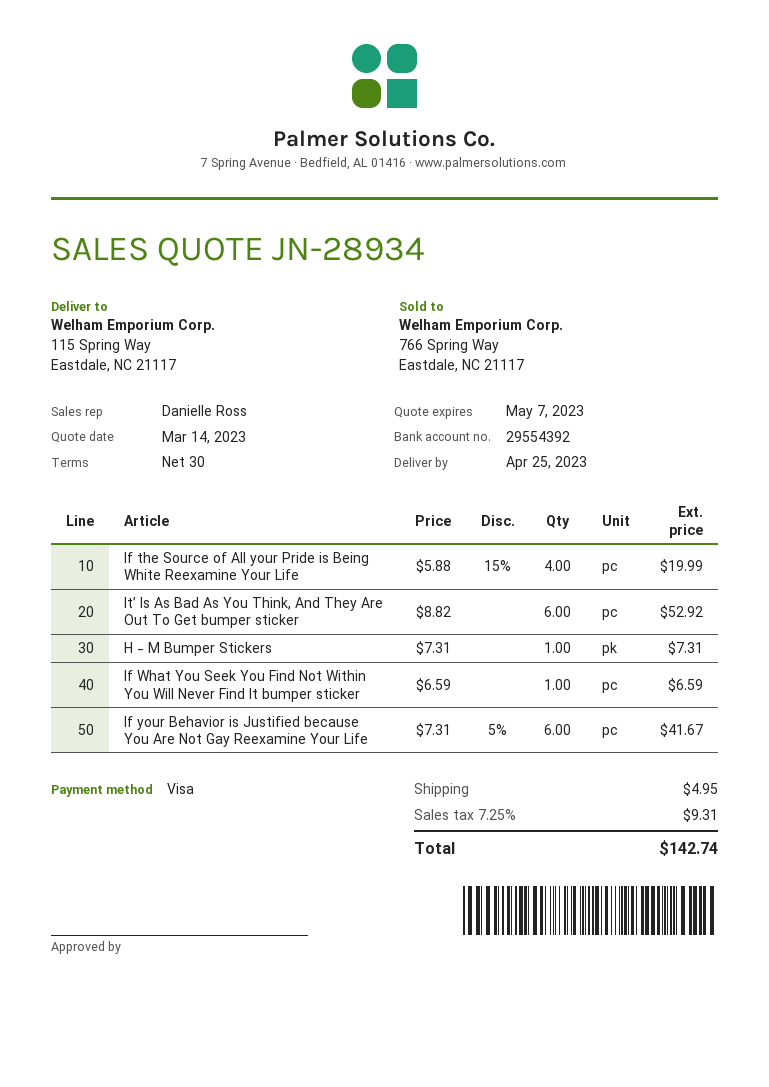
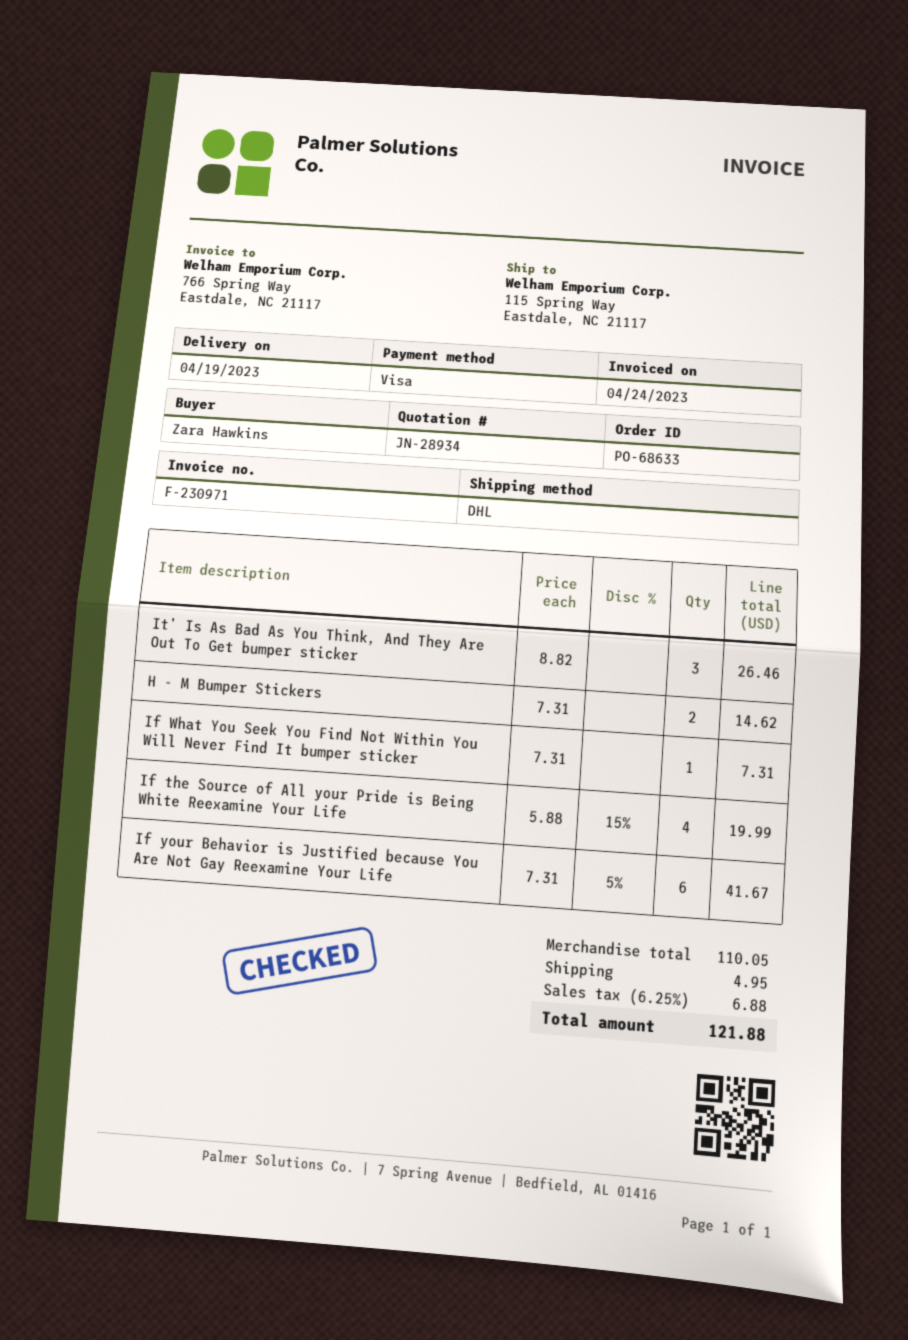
delivery date: 2023-04-25 -> 2023-04-19
It’ Is As Bad As You Think, And They Are Out To Get bumper sticker: 6 x 8.82 = 52.92 -> 3 x 8.82 = 26.46
H - M Bumper Stickers: 1 x 7.31 = 7.31 -> 2 x 7.31 = 14.62
If What You Seek You Find Not Within You Will Never Find It bumper sticker: 1 x 6.59 = 6.59 -> 1 x 7.31 = 7.31
tax: 7.25% = 9.31 -> 6.25% = 6.88
total: 142.74 -> 121.88

